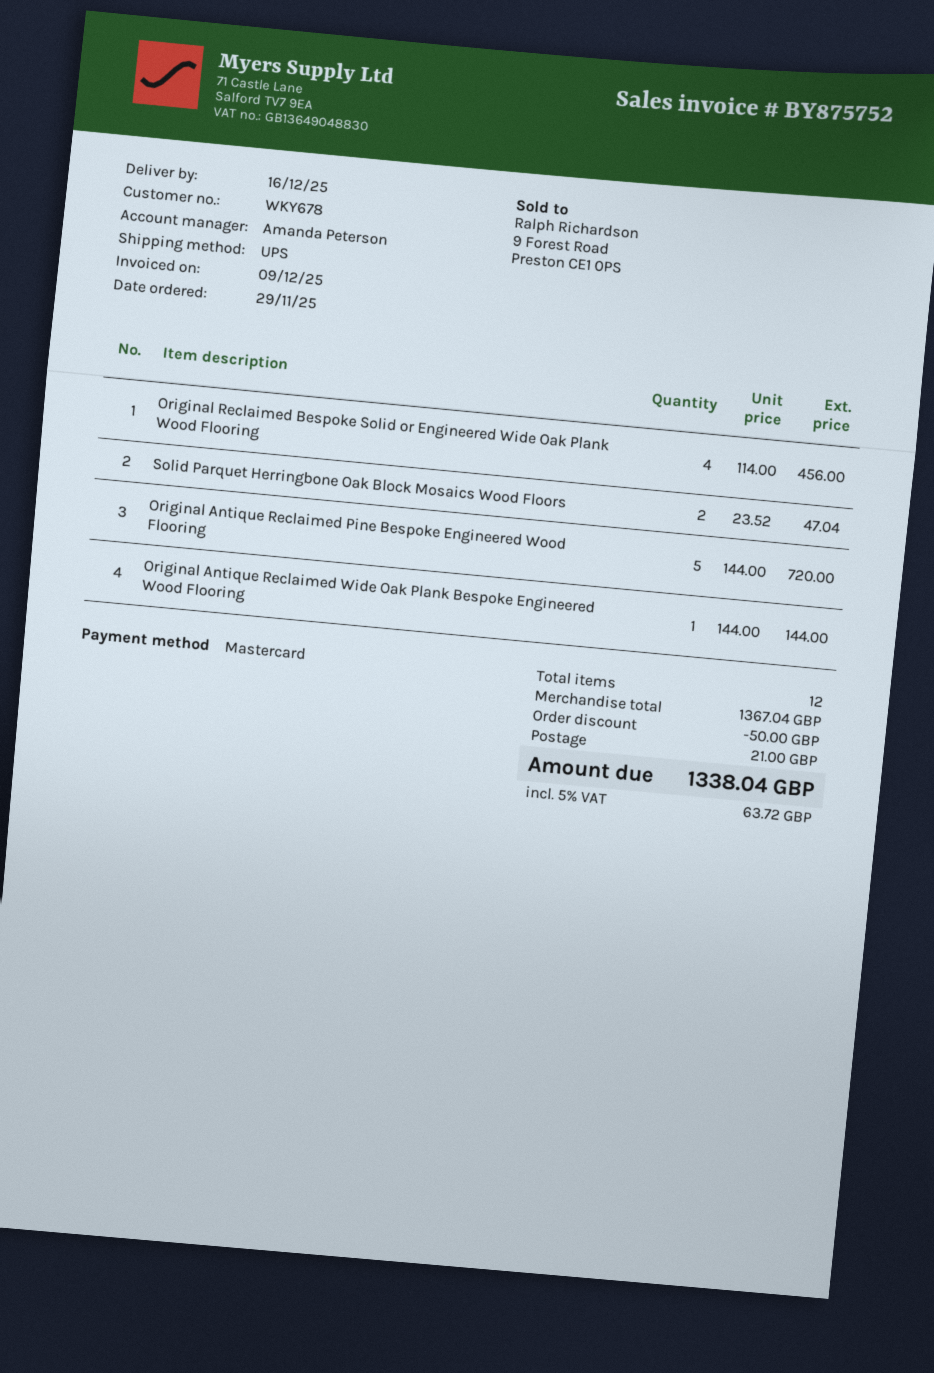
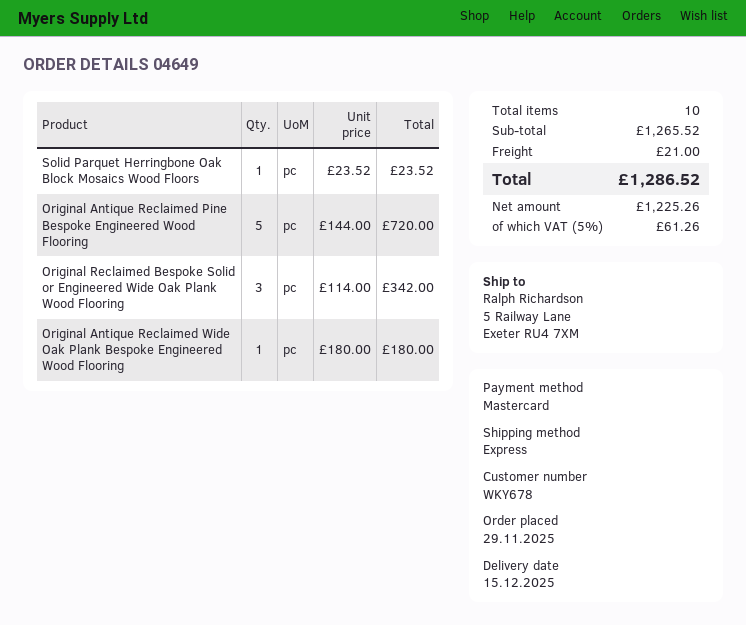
delivery date: 2025-12-16 -> 2025-12-15
shipping method: UPS -> express
Original Reclaimed Bespoke Solid or Engineered Wide Oak Plank Wood Flooring: 4 x 114.00 = 456.00 -> 3 x 114.00 = 342.00
Solid Parquet Herringbone Oak Block Mosaics Wood Floors: 2 x 23.52 = 47.04 -> 1 x 23.52 = 23.52
Original Antique Reclaimed Wide Oak Plank Bespoke Engineered Wood Flooring: 1 x 144.00 = 144.00 -> 1 x 180.00 = 180.00
total quantity: 12 -> 10
subtotal: 1367.04 -> 1265.52
discount: 50.00 -> none
tax: 5% = 63.72 -> 5% = 61.26
total: 1338.04 -> 1286.52

